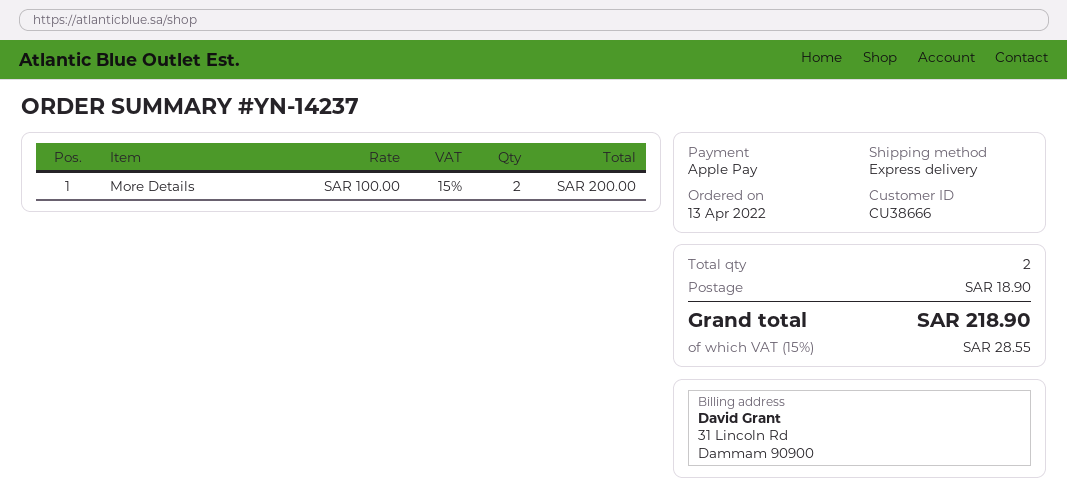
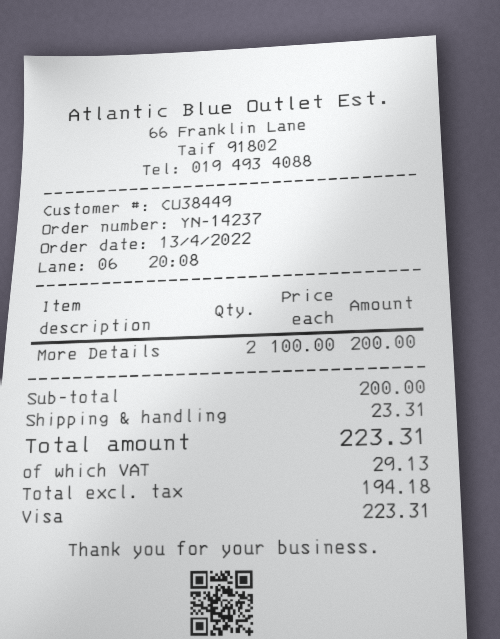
customer number: CU38666 -> CU38449
payment method: Apple Pay -> Visa
shipping: 18.90 -> 23.31
tax: 28.55 -> 29.13
total: 218.90 -> 223.31

